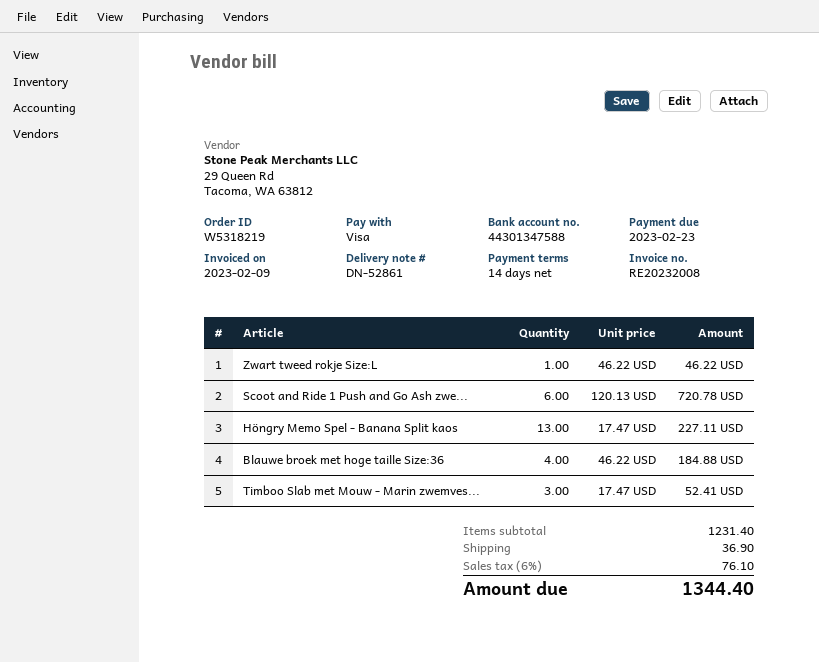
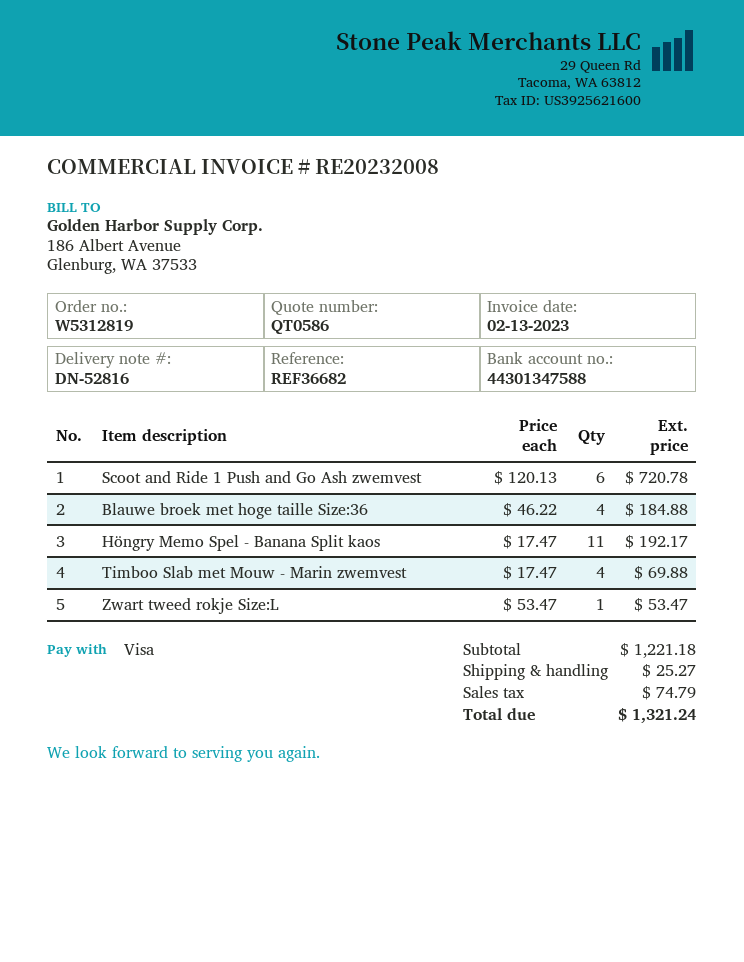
order number: W5318219 -> W5312819
delivery note number: DN-52861 -> DN-52816
invoice date: 2023-02-09 -> 2023-02-13
Zwart tweed rokje Size:L: 1 x 46.22 = 46.22 -> 1 x 53.47 = 53.47
Höngry Memo Spel - Banana Split kaos: 13 x 17.47 = 227.11 -> 11 x 17.47 = 192.17
Timboo Slab met Mouw - Marin zwemves...: 3 x 17.47 = 52.41 -> 4 x 17.47 = 69.88
subtotal: 1231.40 -> 1221.18
shipping: 36.90 -> 25.27
tax: 76.10 -> 74.79
total: 1344.40 -> 1321.24

